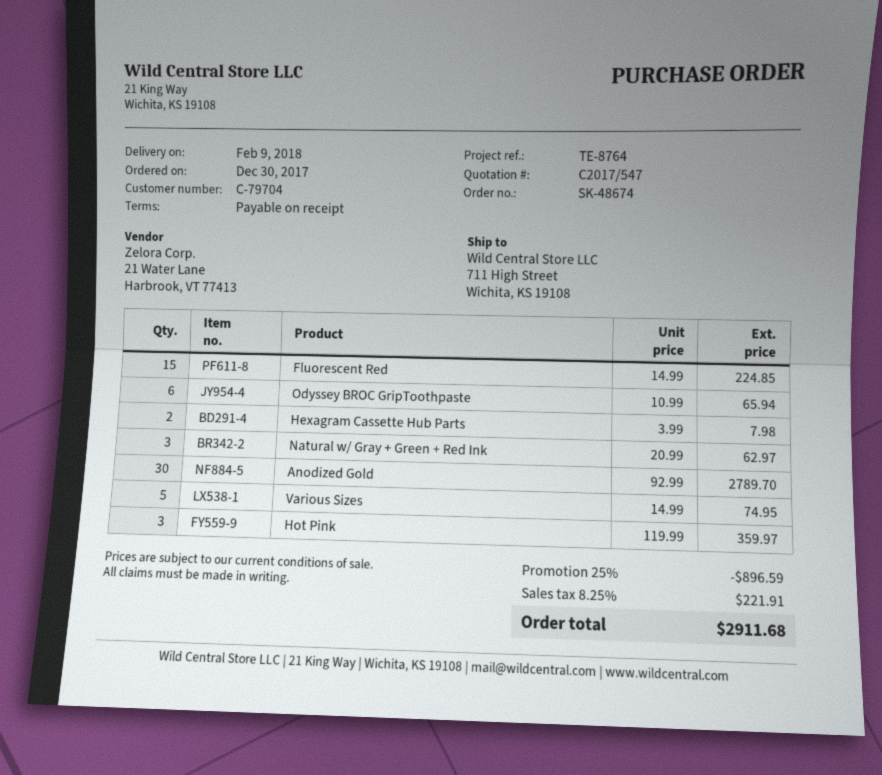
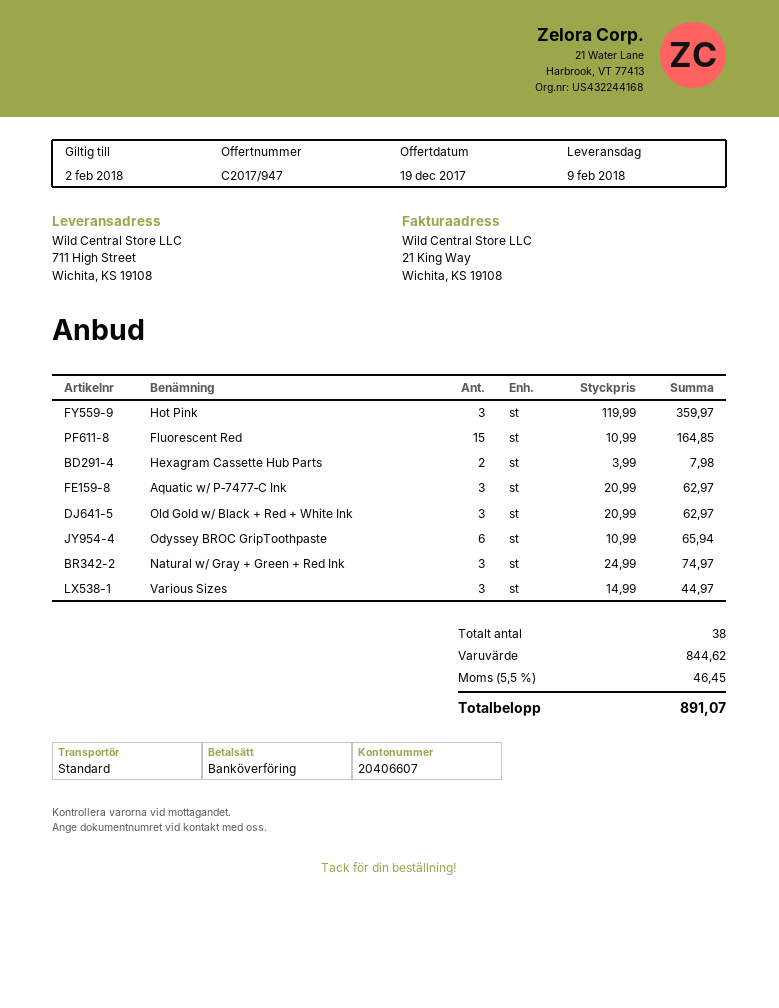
quote number: C2017/547 -> C2017/947
Fluorescent Red: 15 x 14.99 = 224.85 -> 15 x 10.99 = 164.85
Natural w/ Gray + Green + Red Ink: 3 x 20.99 = 62.97 -> 3 x 24.99 = 74.97
Anodized Gold: 30 x 92.99 = 2789.70 -> none
Various Sizes: 5 x 14.99 = 74.95 -> 3 x 14.99 = 44.97
Aquatic w/ P‑7477‑C Ink: none -> 3 x 20.99 = 62.97
Old Gold w/ Black + Red + White Ink: none -> 3 x 20.99 = 62.97
discount: 25% = 896.59 -> none
tax: 8.25% = 221.91 -> 5.5% = 46.45
total: 2911.68 -> 891.07

